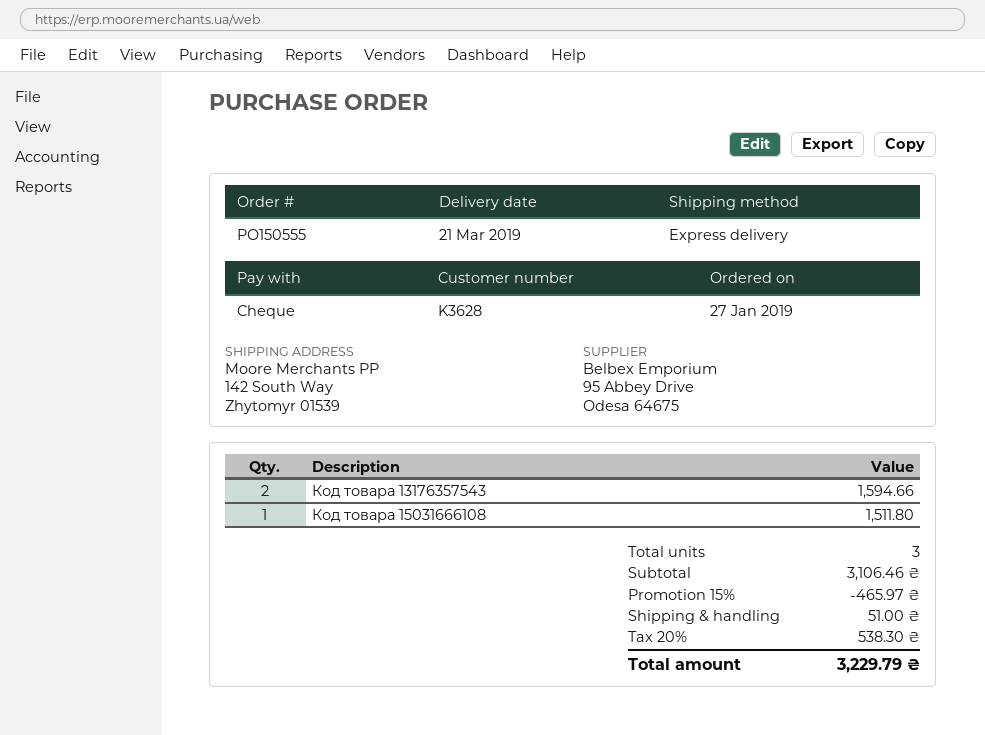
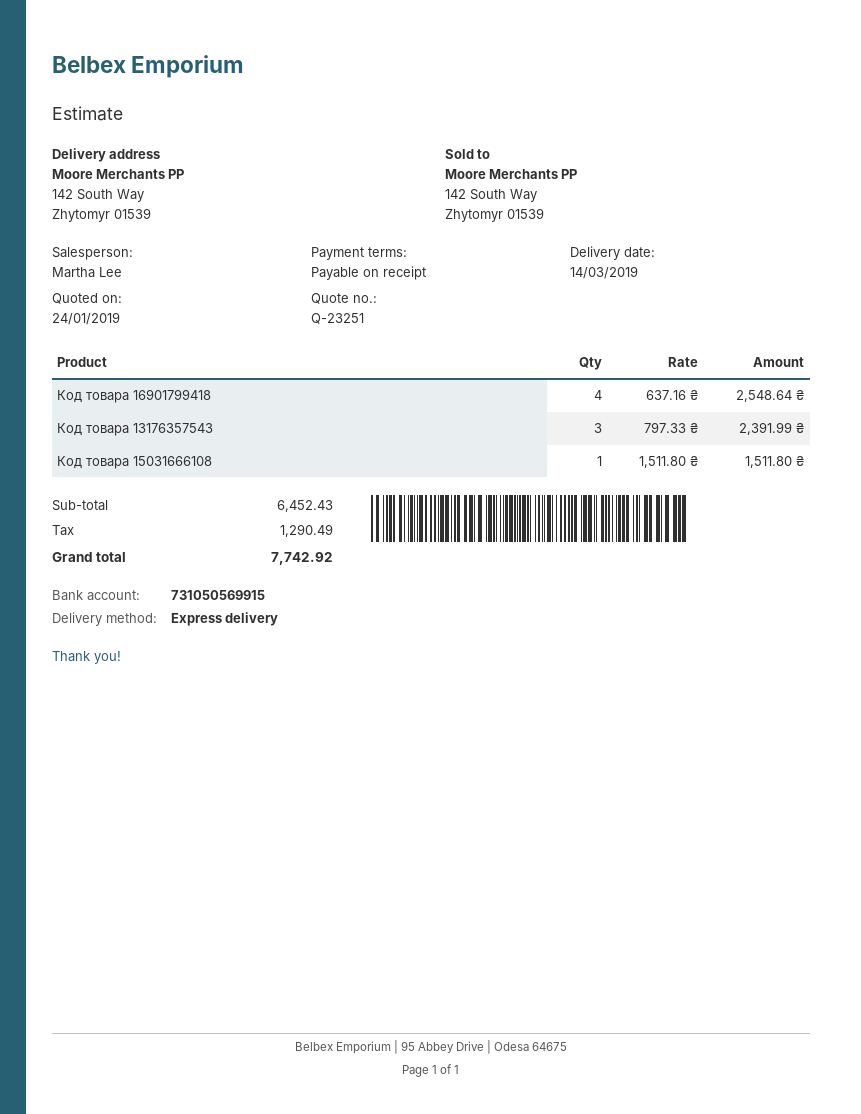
delivery date: 2019-03-21 -> 2019-03-14
Код товара 13176357543: 2 for 1594.66 -> 3 for 2391.99
Код товара 16901799418: none -> 4 for 2548.64
subtotal: 3106.46 -> 6452.43
discount: 15% = 465.97 -> none
shipping: 51.00 -> none
tax: 538.30 -> 1290.49
total: 3229.79 -> 7742.92

